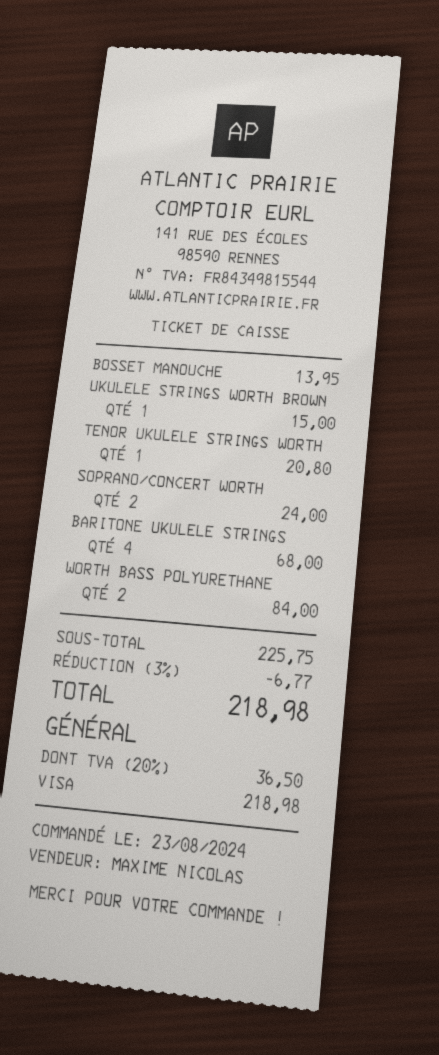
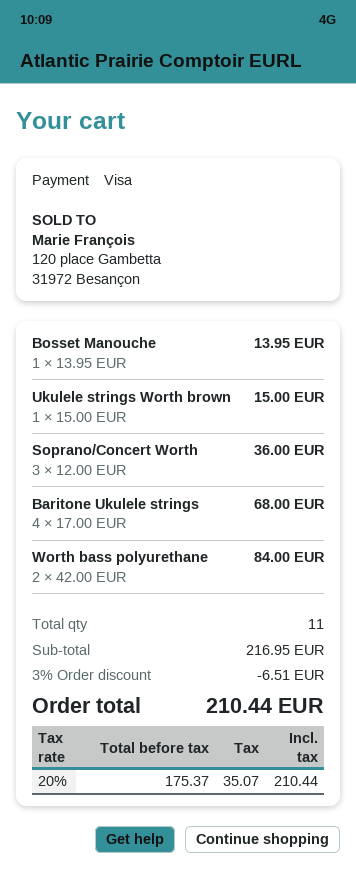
TENOR UKULELE STRINGS WORTH: 1 for 20.80 -> none
SOPRANO/CONCERT WORTH: 2 for 24.00 -> 3 for 36.00
subtotal: 225.75 -> 216.95
discount: 3% = 6.77 -> 3% = 6.51
tax: 20% = 36.50 -> 20% = 35.07
total: 218.98 -> 210.44

